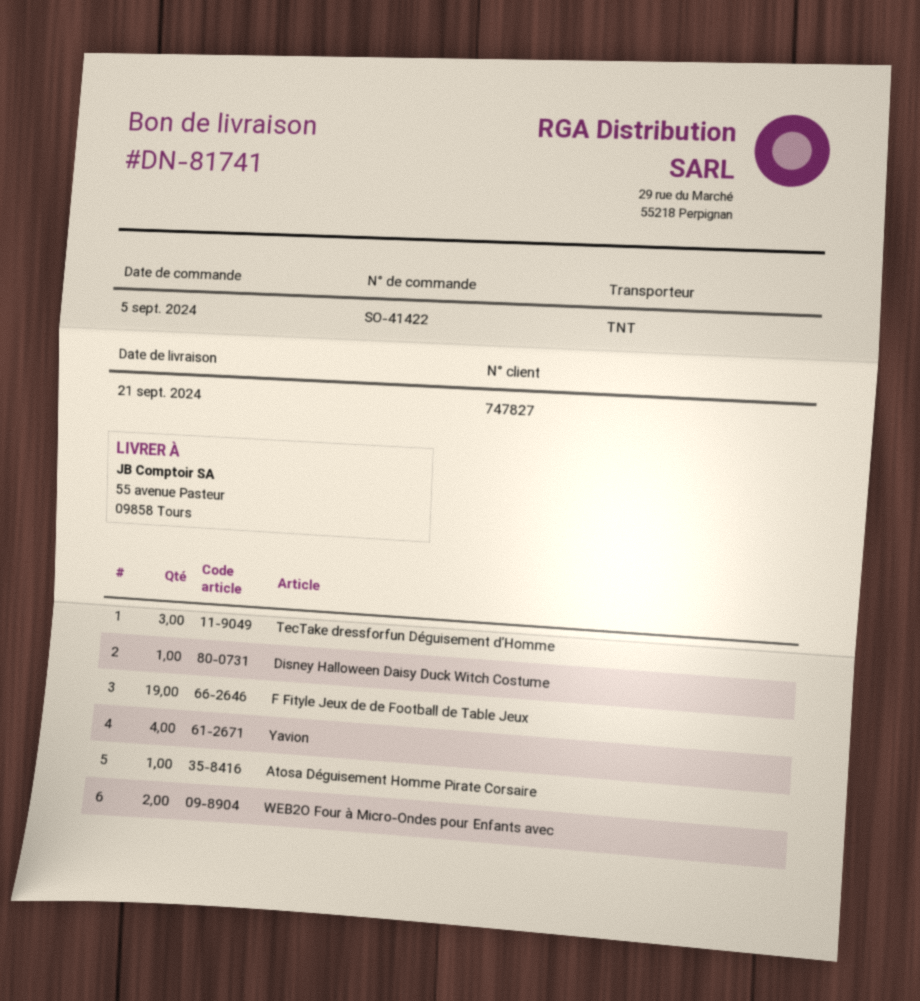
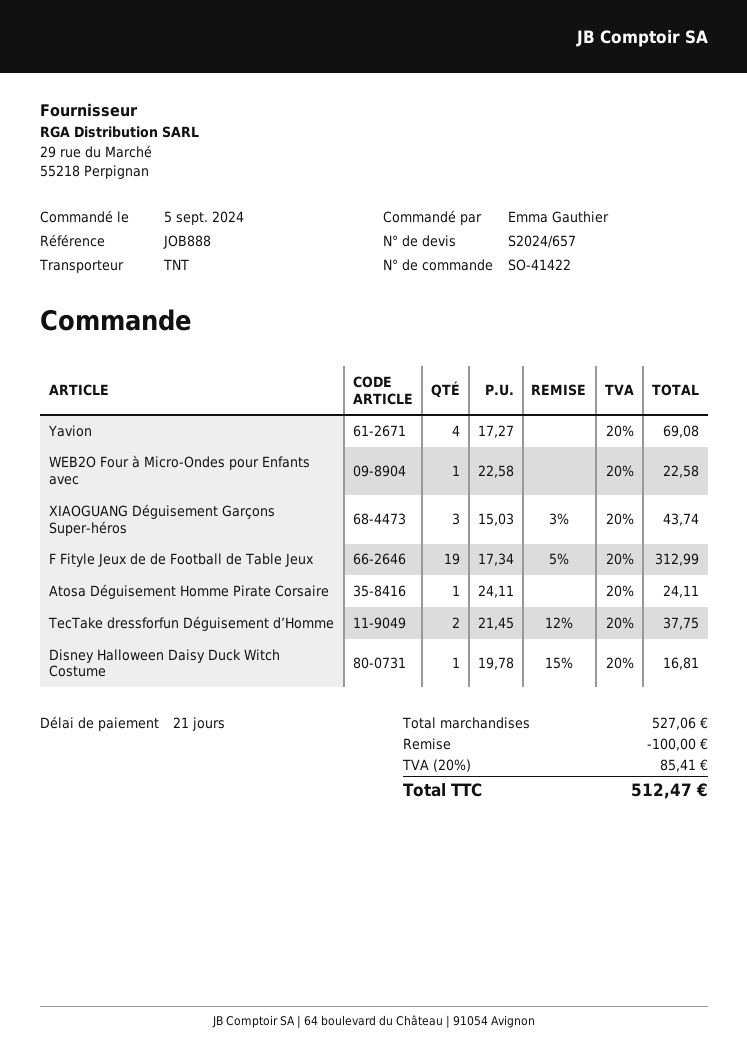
TecTake dressforfun Déguisement d’Homme: 3 -> 2
WEB2O Four à Micro-Ondes pour Enfants avec: 2 -> 1
XIAOGUANG Déguisement Garçons Super-héros: none -> 3

